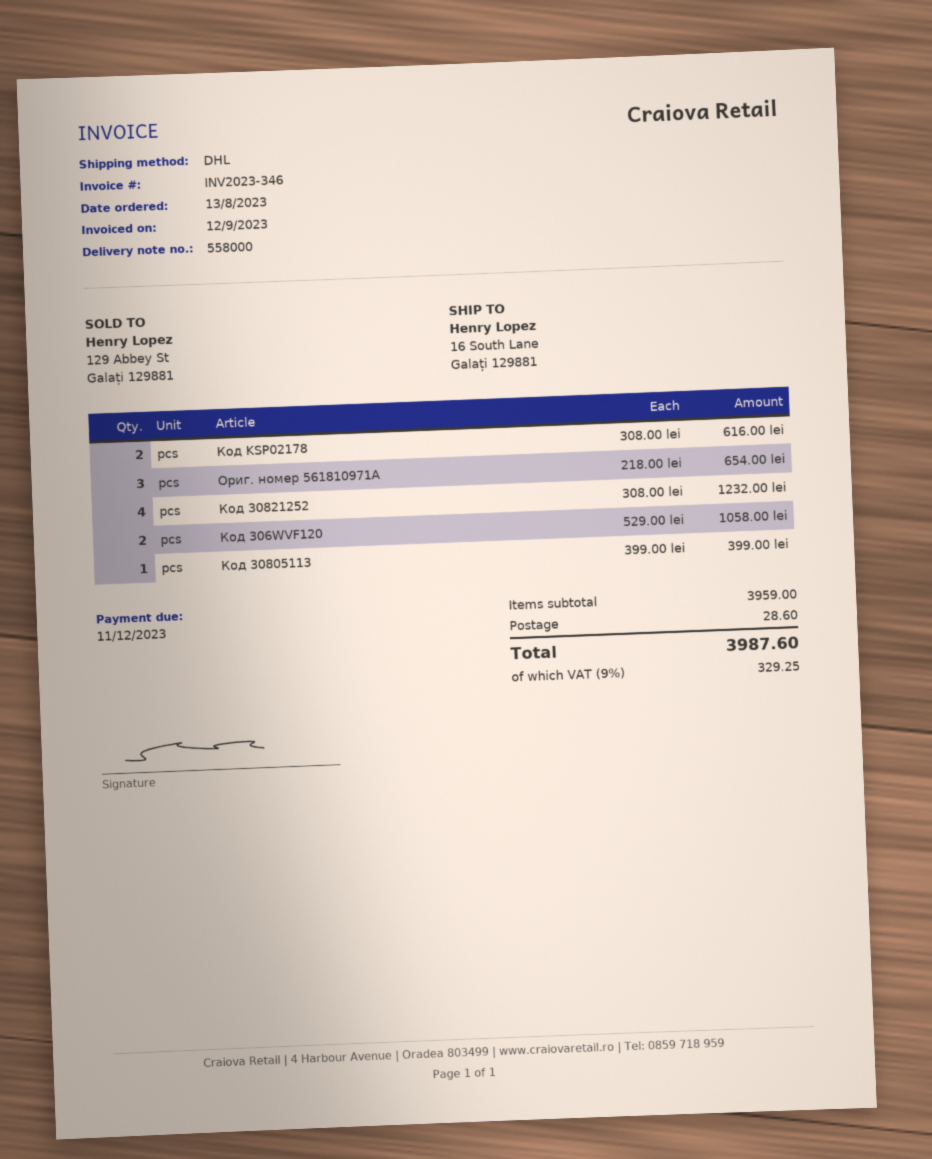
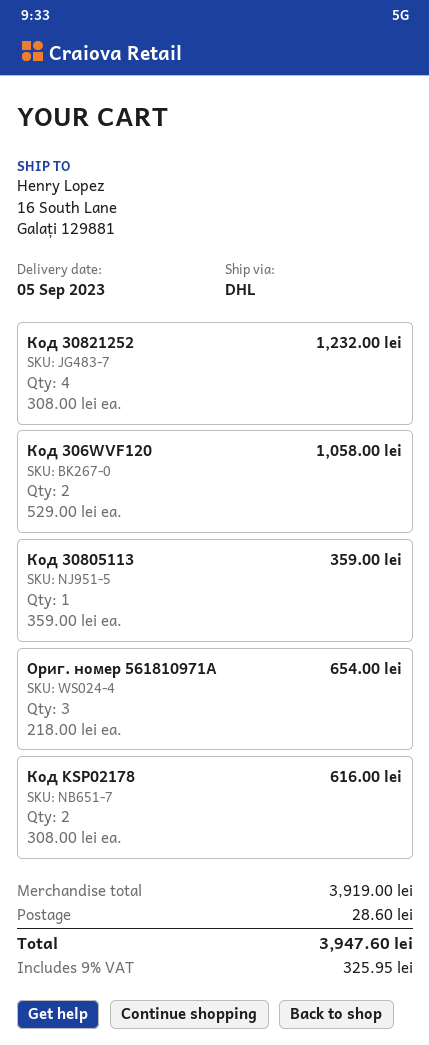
Код 30805113: 1 x 399.00 = 399.00 -> 1 x 359.00 = 359.00
subtotal: 3959.00 -> 3919.00
tax: 9% = 329.25 -> 9% = 325.95
total: 3987.60 -> 3947.60

